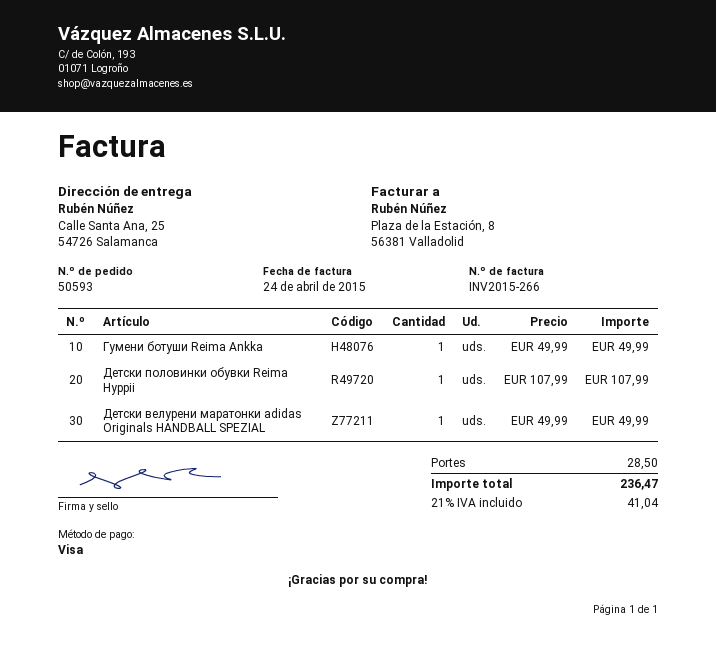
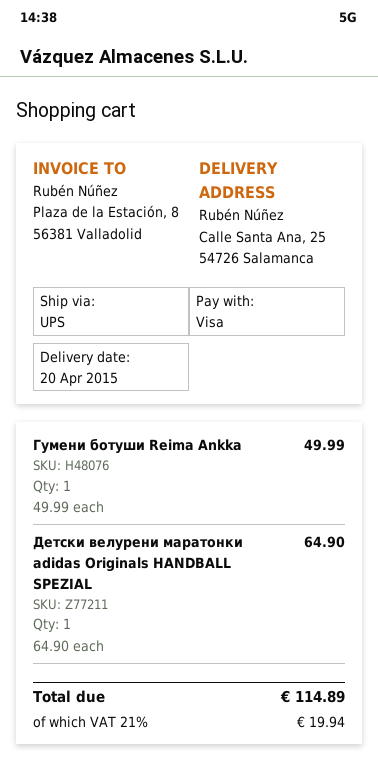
Детски половинки обувки Reima Hyppii: 1 x 107.99 = 107.99 -> none
Детски велурени маратонки adidas Originals HANDBALL SPEZIAL: 1 x 49.99 = 49.99 -> 1 x 64.90 = 64.90
shipping: 28.50 -> none
tax: 21% = 41.04 -> 21% = 19.94
total: 236.47 -> 114.89

